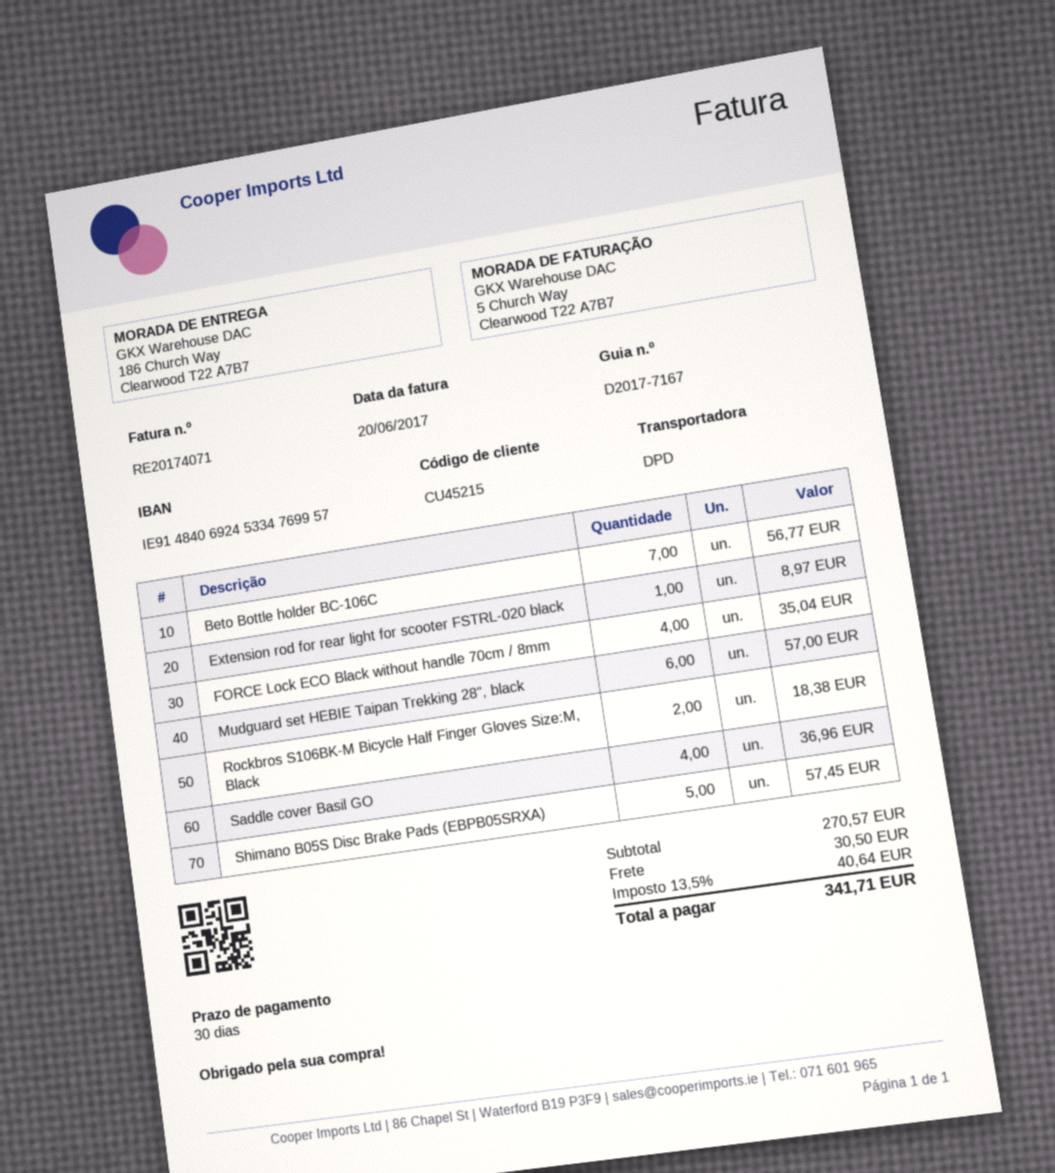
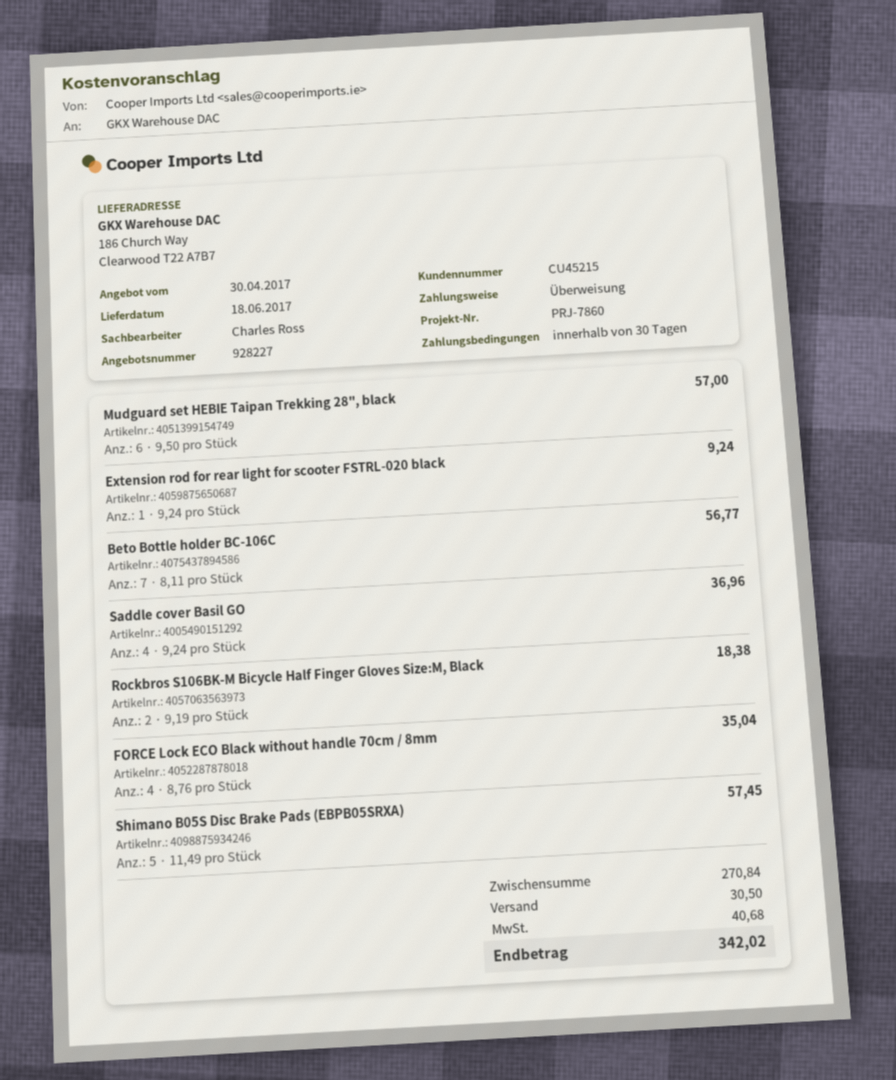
Extension rod for rear light for scooter FSTRL-020 black: 1 for 8.97 -> 1 for 9.24
subtotal: 270.57 -> 270.84
tax: 40.64 -> 40.68
total: 341.71 -> 342.02

